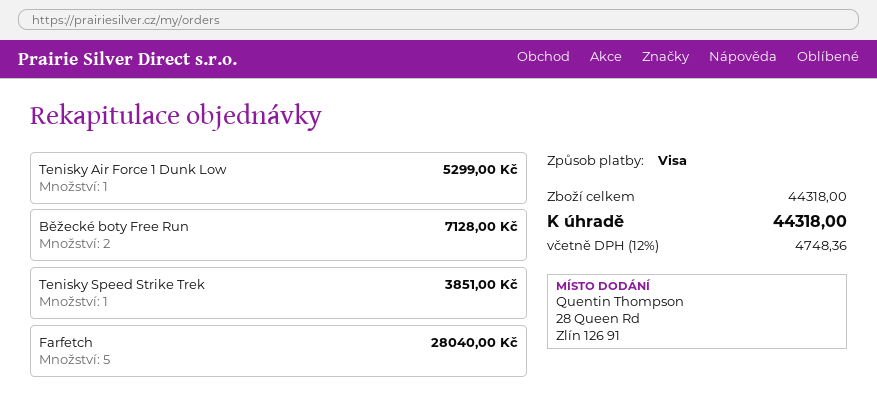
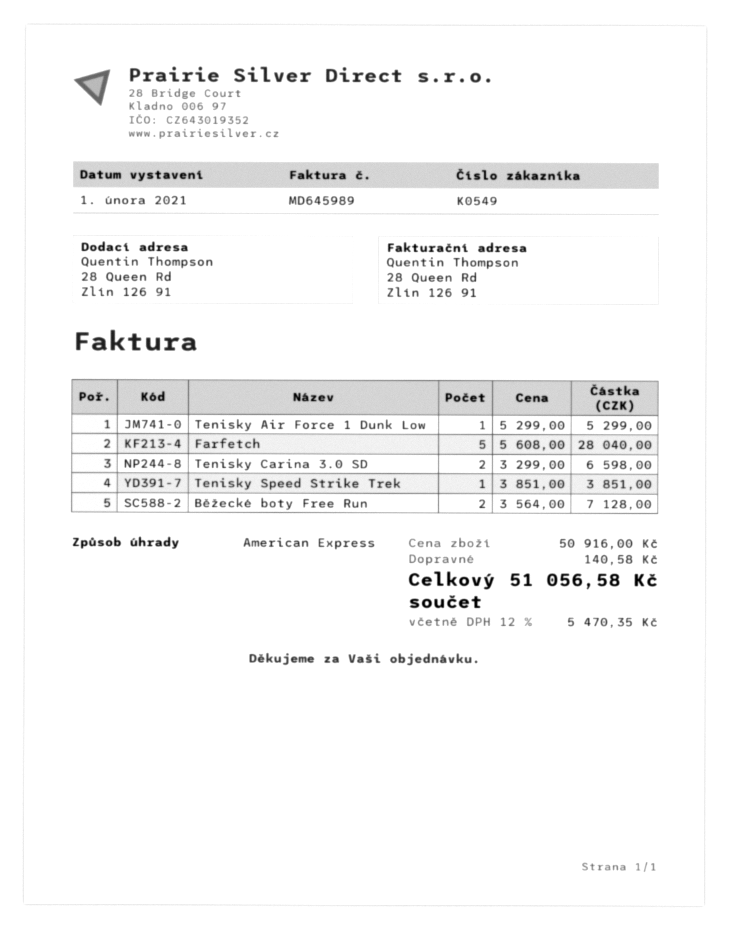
payment method: Visa -> American Express
Tenisky Carina 3.0 SD: none -> 2 for 6598.00
subtotal: 44318.00 -> 50916.00
shipping: none -> 140.58
tax: 12% = 4748.36 -> 12% = 5470.35
total: 44318.00 -> 51056.58

